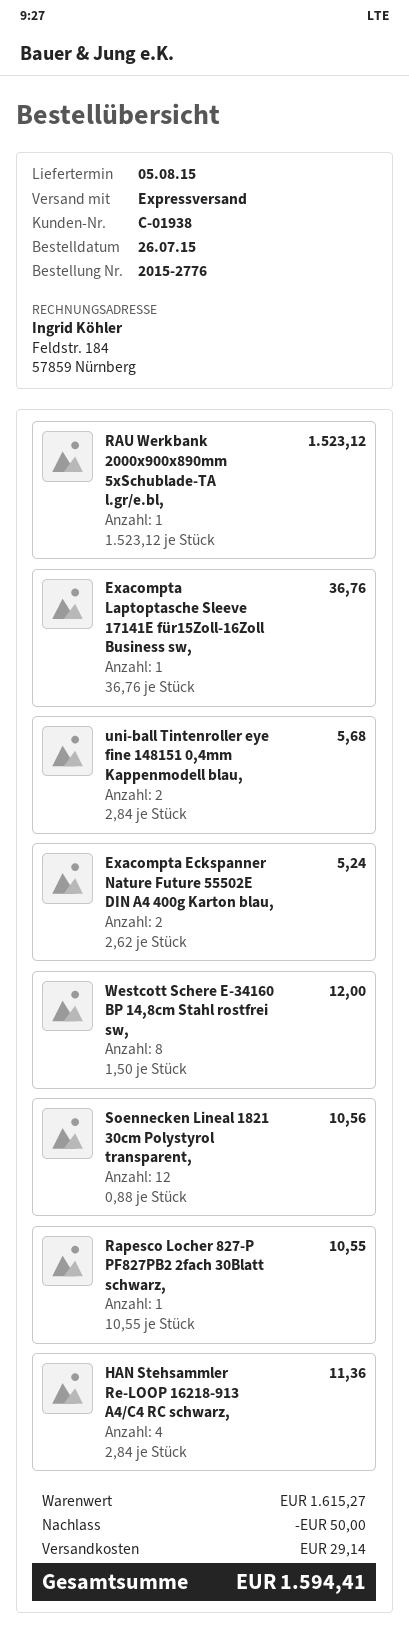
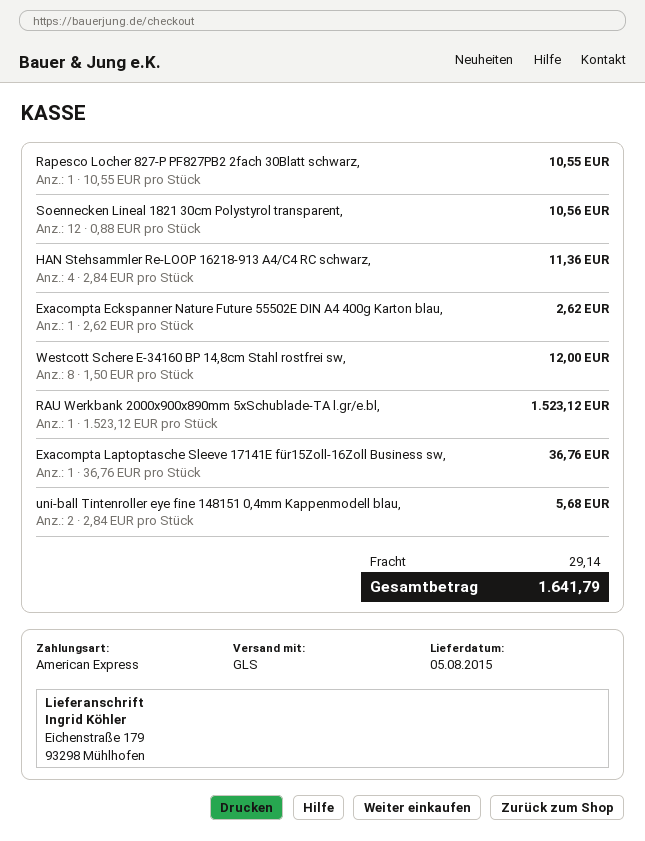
shipping method: express -> GLS
Exacompta Eckspanner Nature Future 55502E DIN A4 400g Karton blau,: 2 x 2.62 = 5.24 -> 1 x 2.62 = 2.62
discount: 50.00 -> none
total: 1594.41 -> 1641.79

